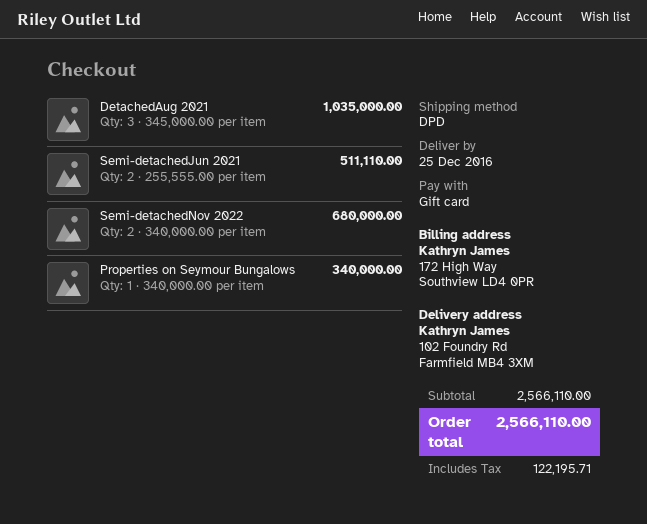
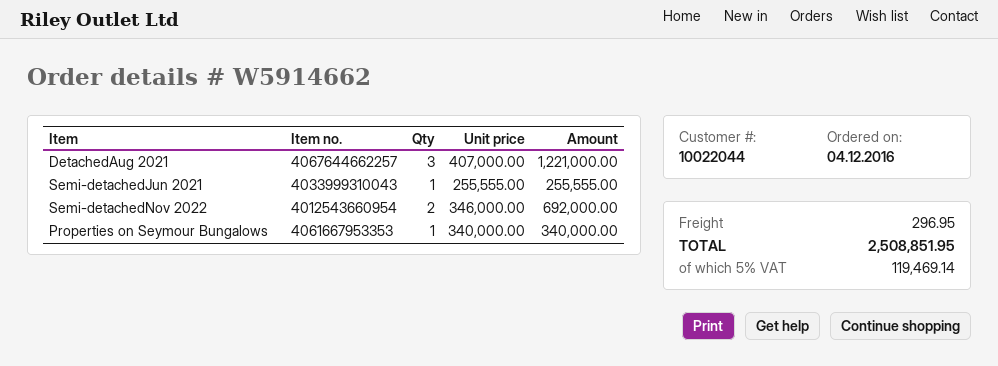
DetachedAug 2021: 3 x 345000.00 = 1035000.00 -> 3 x 407000.00 = 1221000.00
Semi-detachedJun 2021: 2 x 255555.00 = 511110.00 -> 1 x 255555.00 = 255555.00
Semi-detachedNov 2022: 2 x 340000.00 = 680000.00 -> 2 x 346000.00 = 692000.00
shipping: none -> 296.95
tax: 122195.71 -> 119469.14
total: 2566110.00 -> 2508851.95

